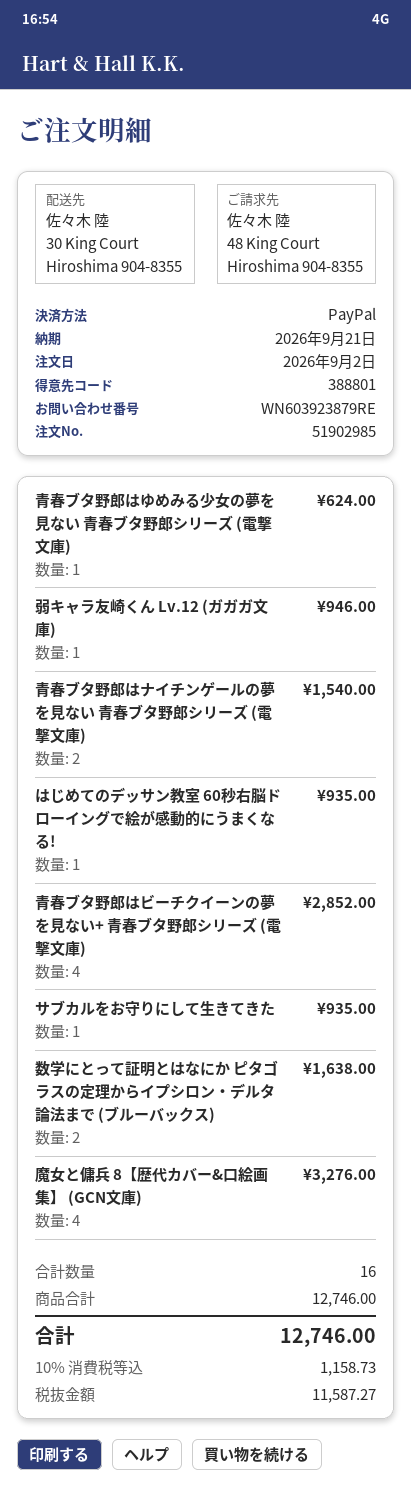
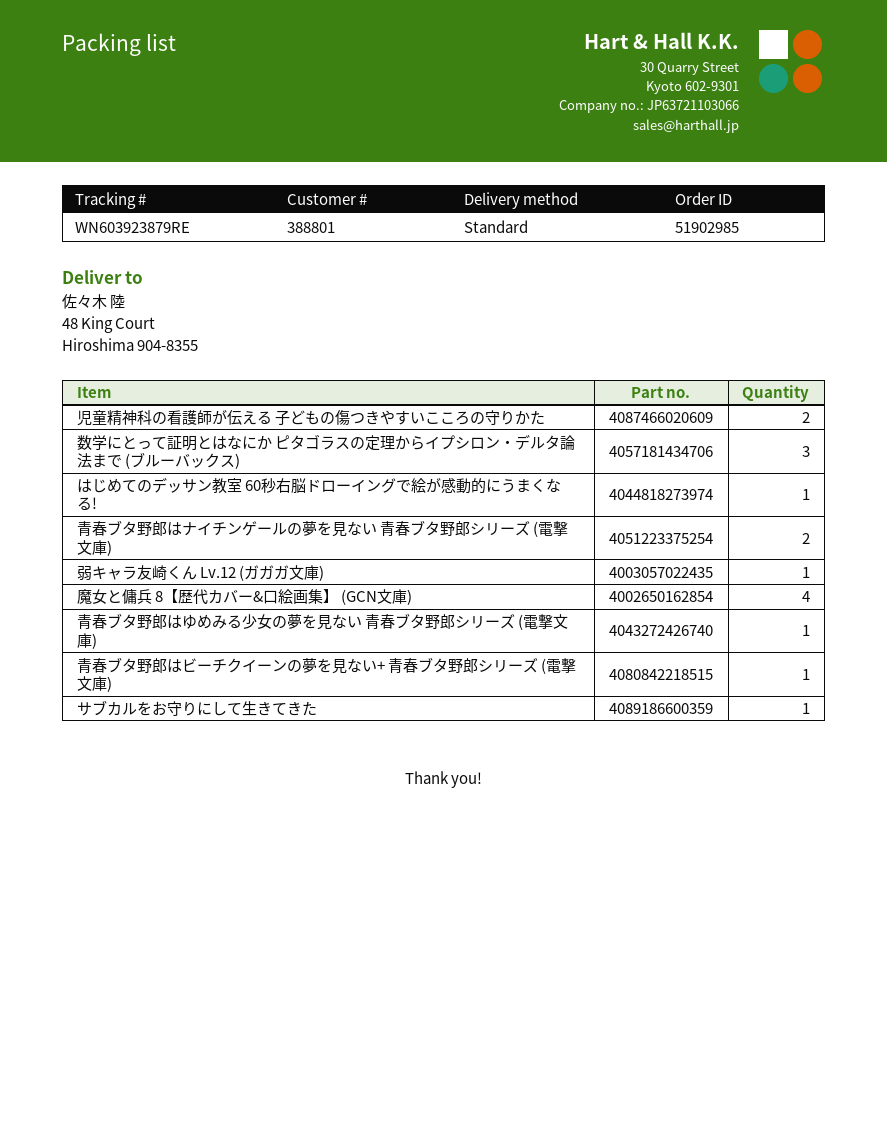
ship to: 30 King Court, Hiroshima 904-8355 -> 48 King Court, Hiroshima 904-8355
青春ブタ野郎はビーチクイーンの夢を見ない+ 青春ブタ野郎シリーズ (電撃文庫): 4 -> 1
数学にとって証明とはなにか ピタゴラスの定理からイプシロン・デルタ論法まで (ブルーバックス): 2 -> 3
児童精神科の看護師が伝える 子どもの傷つきやすいこころの守りかた: none -> 2

